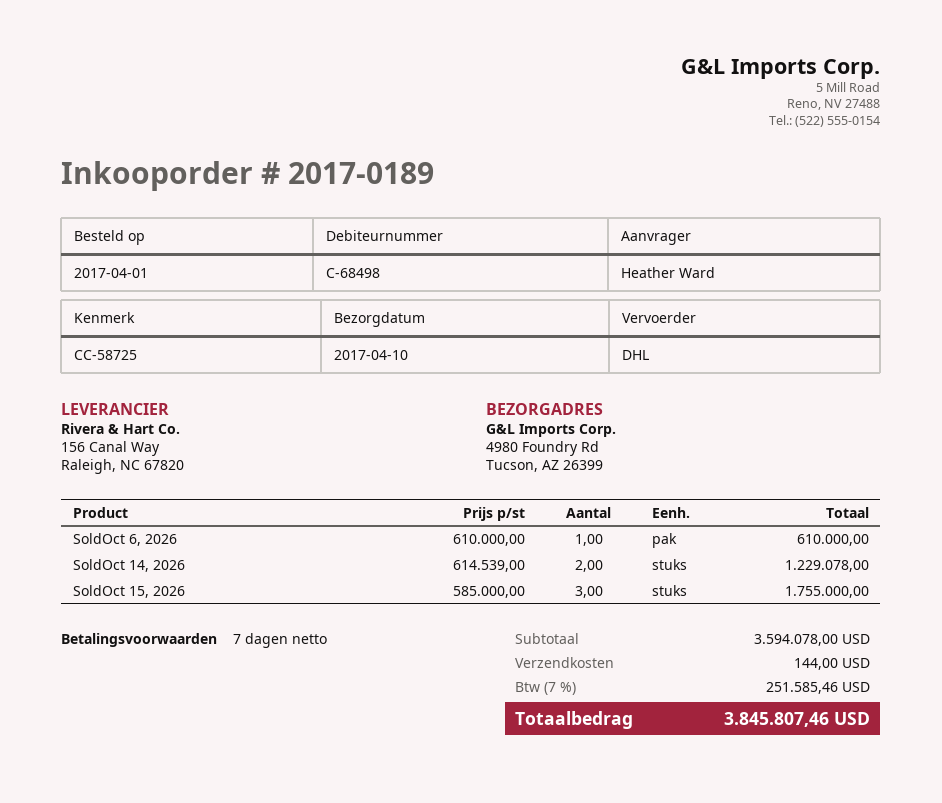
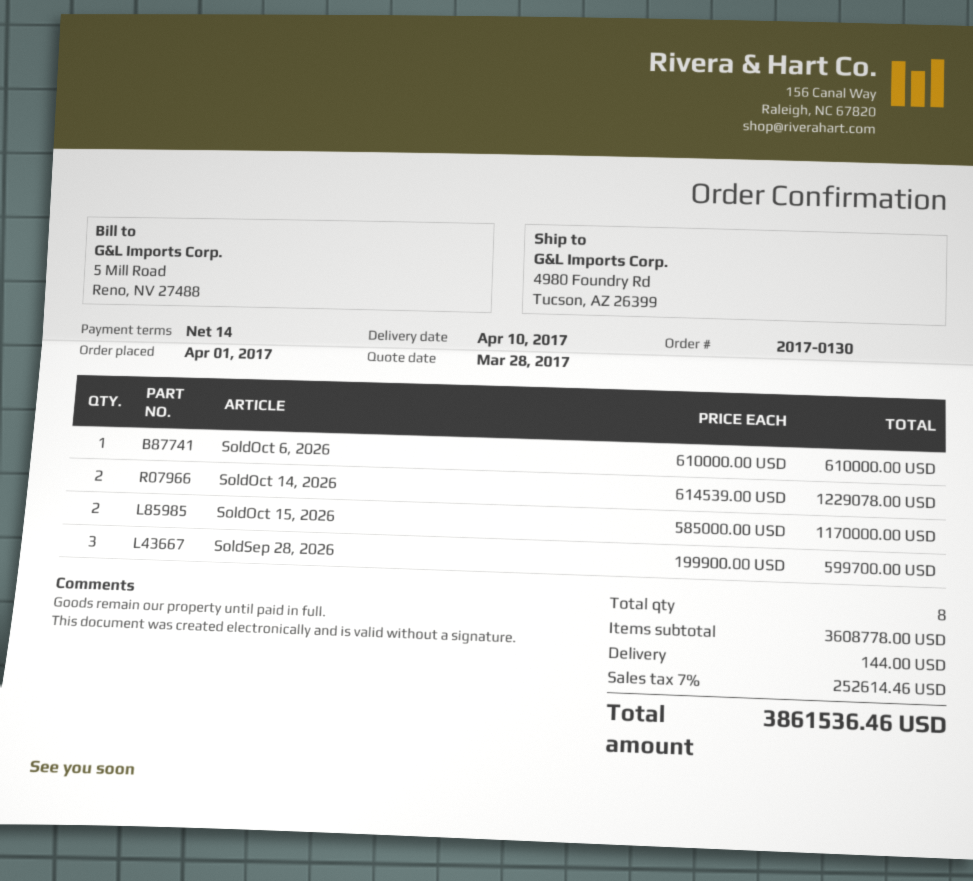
order number: 2017-0189 -> 2017-0130
payment terms: 7 days -> 14 days
SoldOct 15, 2026: 3 x 585000.00 = 1755000.00 -> 2 x 585000.00 = 1170000.00
SoldSep 28, 2026: none -> 3 x 199900.00 = 599700.00
subtotal: 3594078.00 -> 3608778.00
tax: 7% = 251585.46 -> 7% = 252614.46
total: 3845807.46 -> 3861536.46

